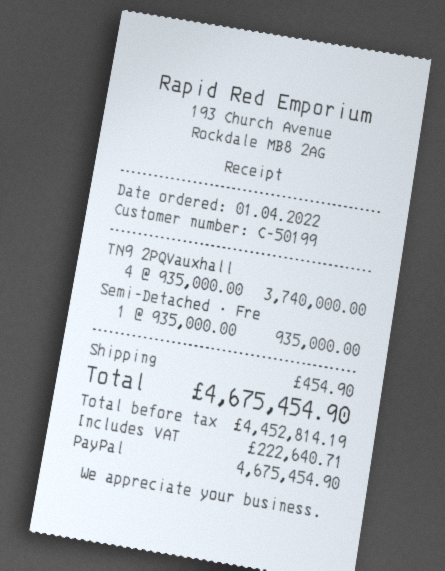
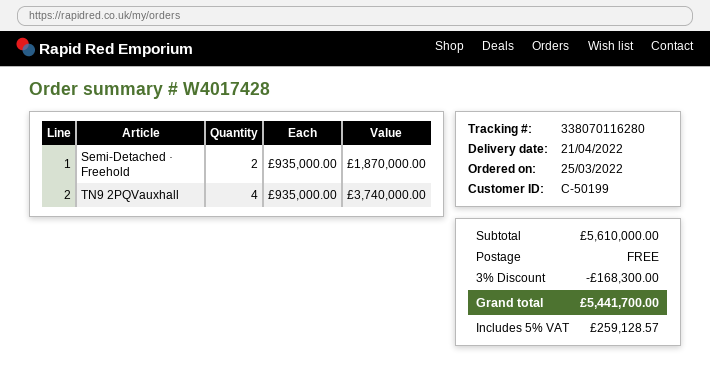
order date: 2022-04-01 -> 2022-03-25
Semi-Detached · Fre: 1 x 935000.00 = 935000.00 -> 2 x 935000.00 = 1870000.00
discount: none -> 3% = 168300.00
shipping: 454.90 -> 0.00
tax: 222640.71 -> 259128.57
total: 4675454.90 -> 5441700.00

